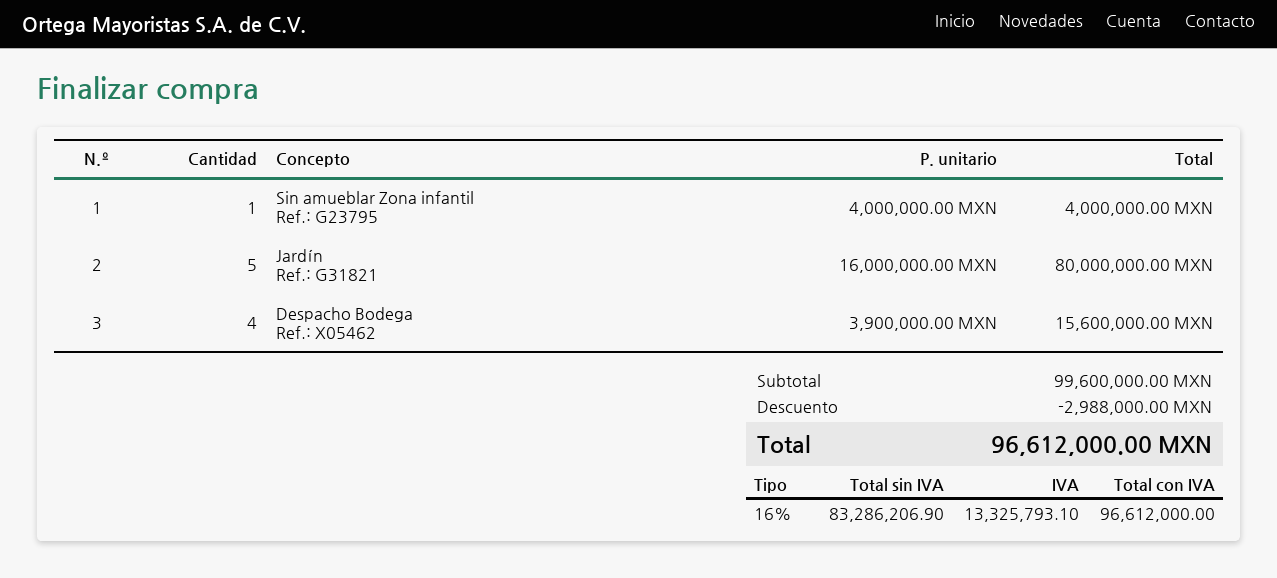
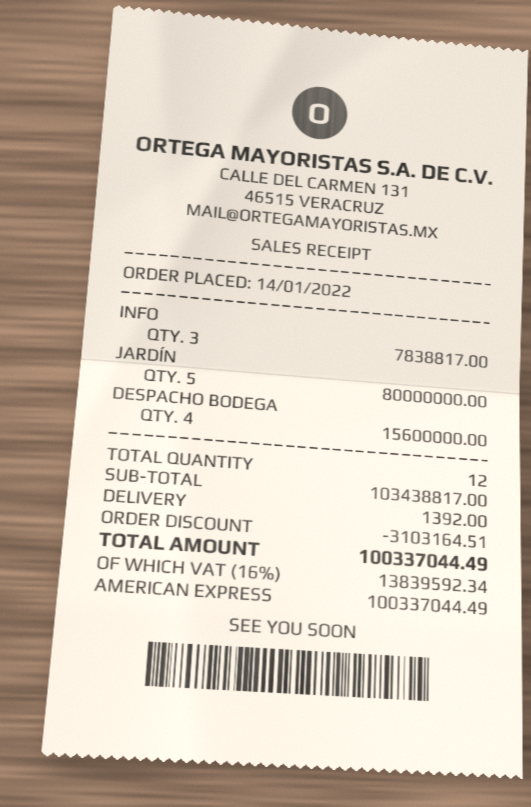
Sin amueblar Zona infantil: 1 for 4000000.00 -> none
INFO: none -> 3 for 7838817.00
subtotal: 99600000.00 -> 103438817.00
discount: 2988000.00 -> 3103164.51
shipping: none -> 1392.00
tax: 16% = 13325793.10 -> 16% = 13839592.34
total: 96612000.00 -> 100337044.49

